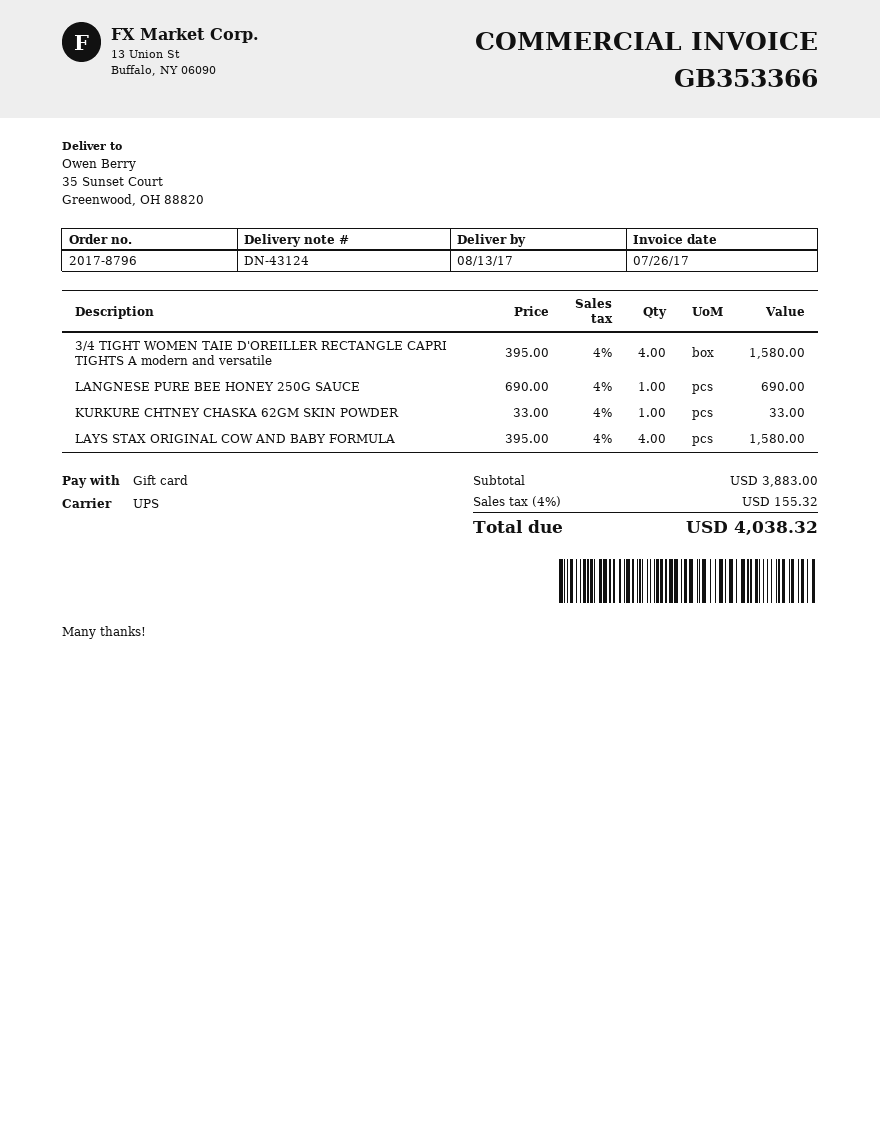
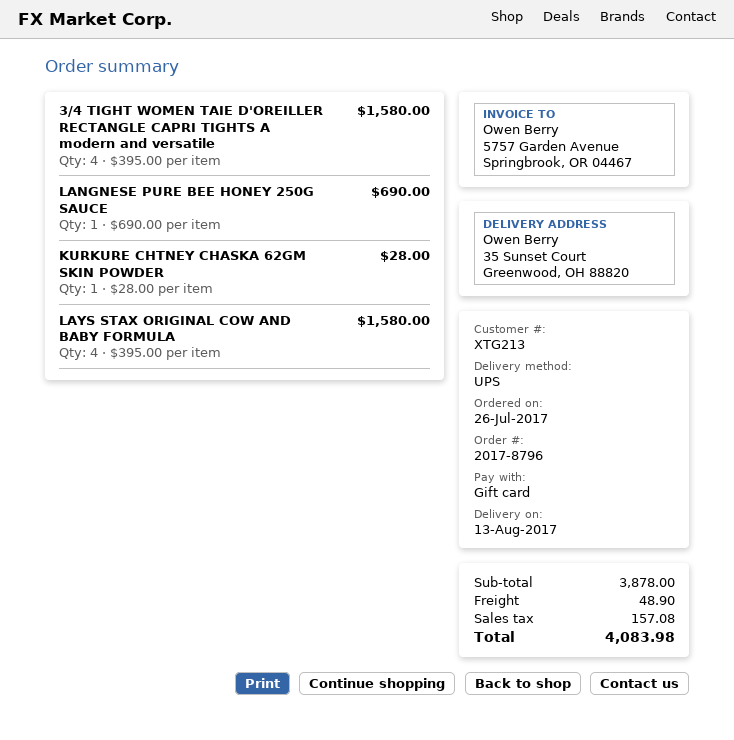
KURKURE CHTNEY CHASKA 62GM SKIN POWDER: 1 x 33.00 = 33.00 -> 1 x 28.00 = 28.00
subtotal: 3883.00 -> 3878.00
shipping: none -> 48.90
tax: 155.32 -> 157.08
total: 4038.32 -> 4083.98

